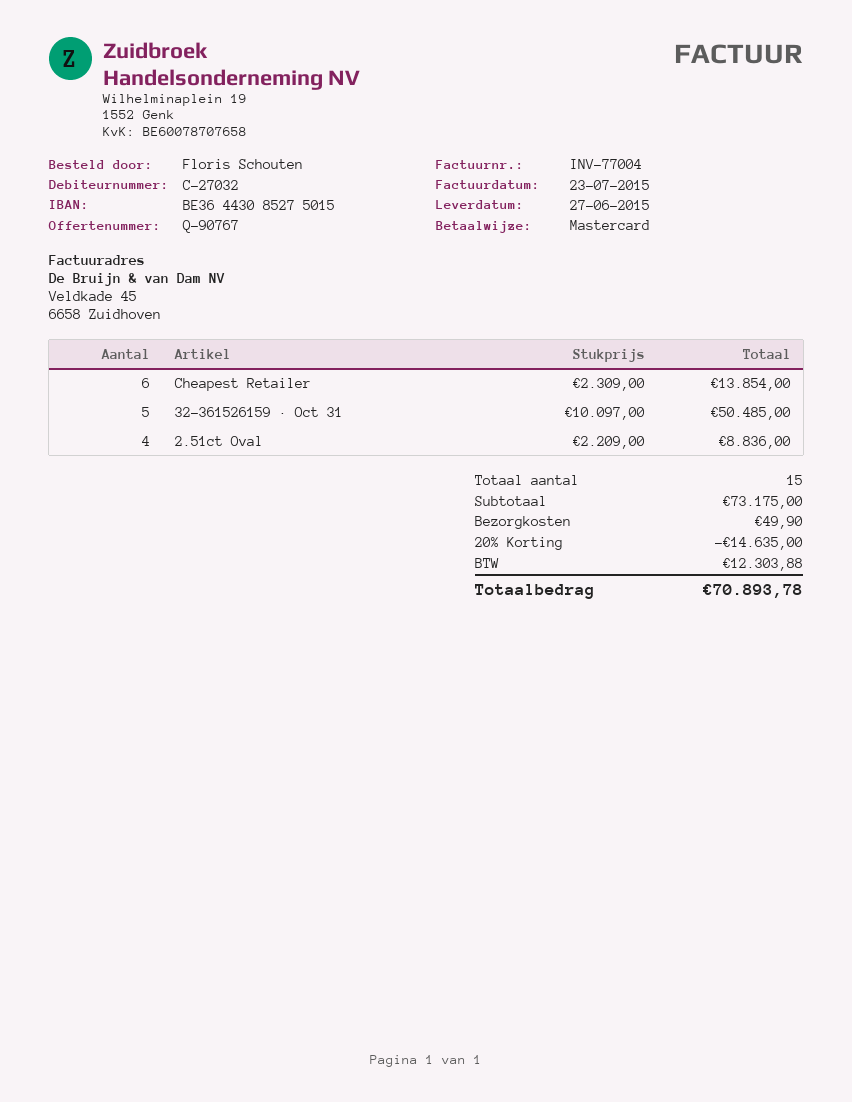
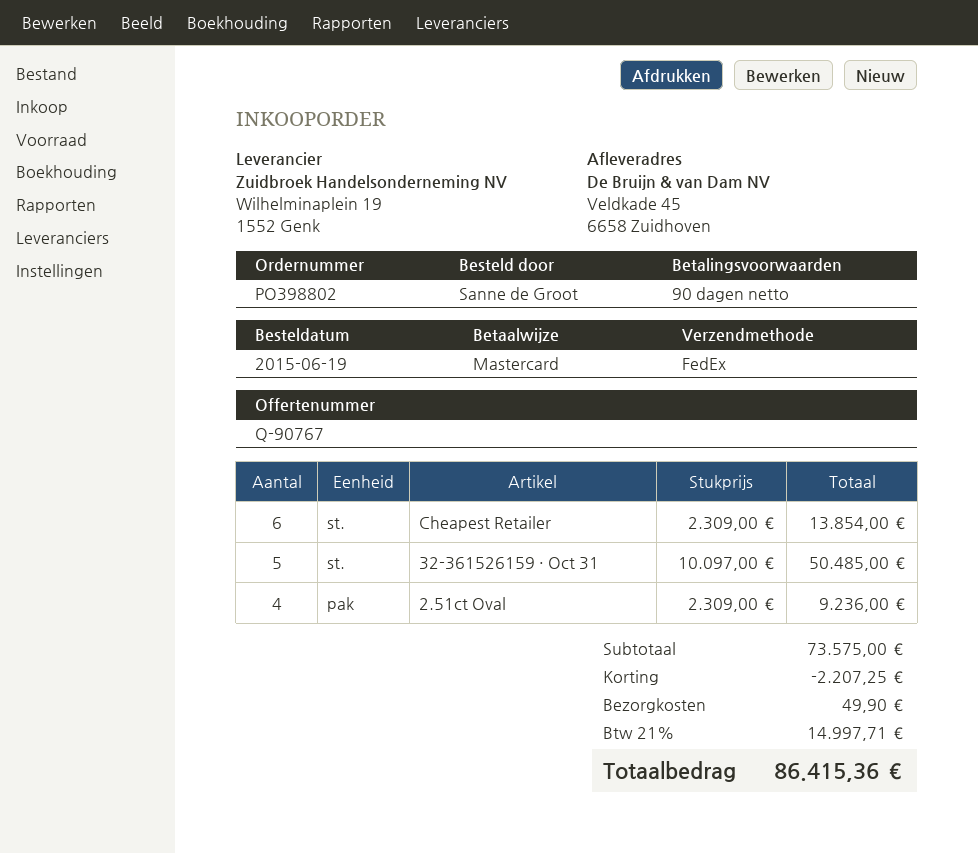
ordered by: Floris Schouten -> Sanne de Groot
2.51ct Oval: 4 x 2209.00 = 8836.00 -> 4 x 2309.00 = 9236.00
subtotal: 73175.00 -> 73575.00
discount: 14635.00 -> 2207.25
tax: 12303.88 -> 14997.71
total: 70893.78 -> 86415.36

